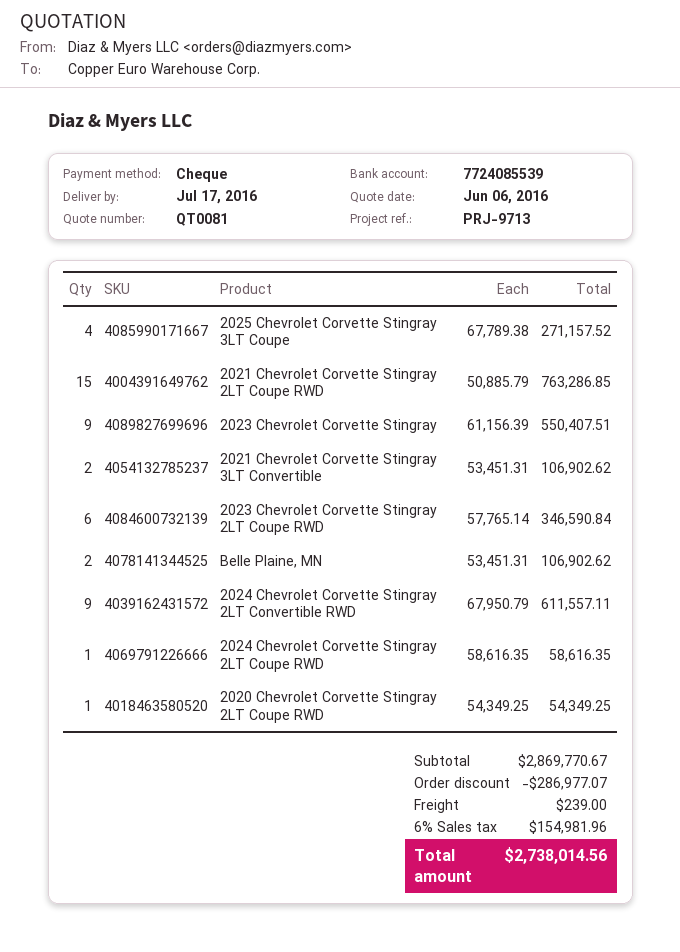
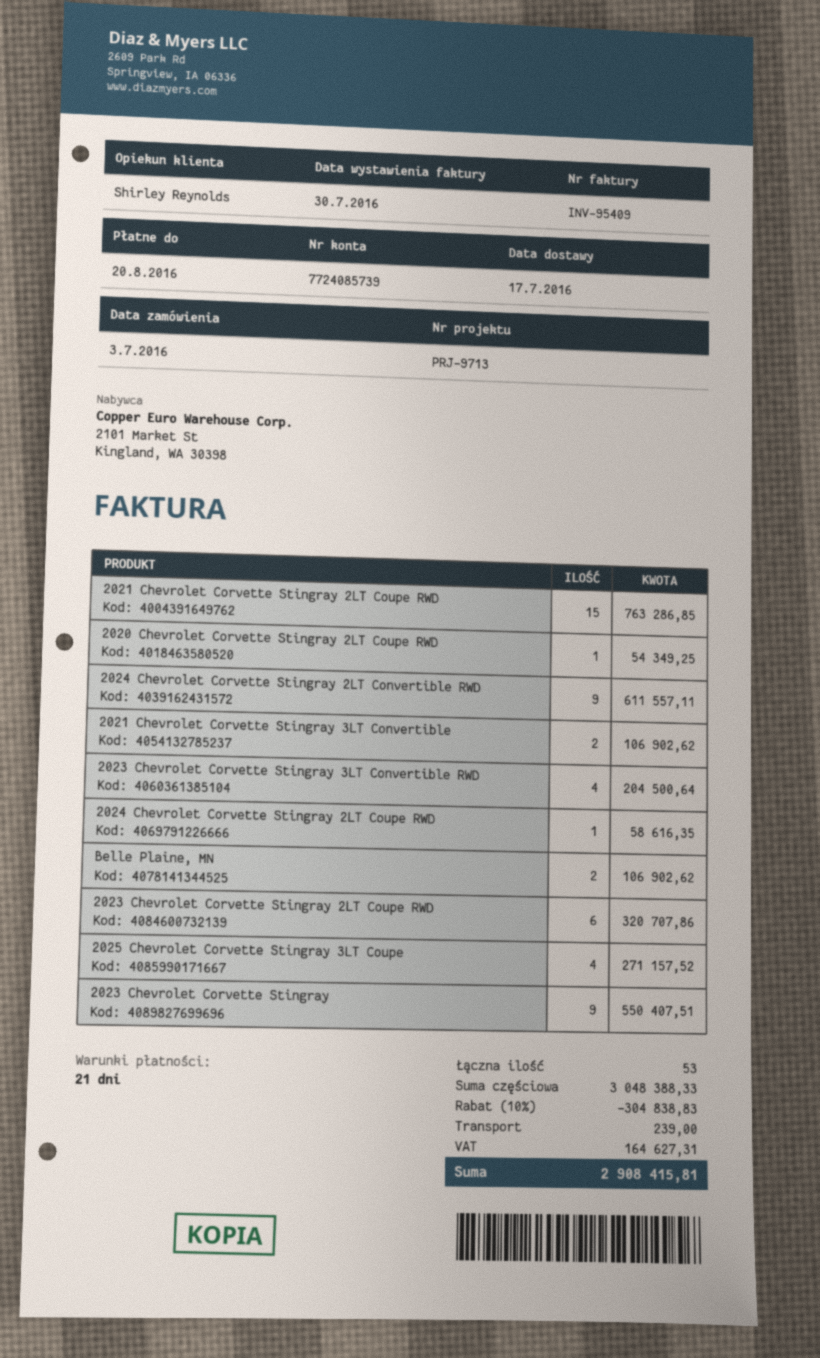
bank account: 7724085539 -> 7724085739
2023 Chevrolet Corvette Stingray 2LT Coupe RWD: 6 for 346590.84 -> 6 for 320707.86
2023 Chevrolet Corvette Stingray 3LT Convertible RWD: none -> 4 for 204500.64
subtotal: 2869770.67 -> 3048388.33
discount: 286977.07 -> 304838.83
tax: 154981.96 -> 164627.31
total: 2738014.56 -> 2908415.81

